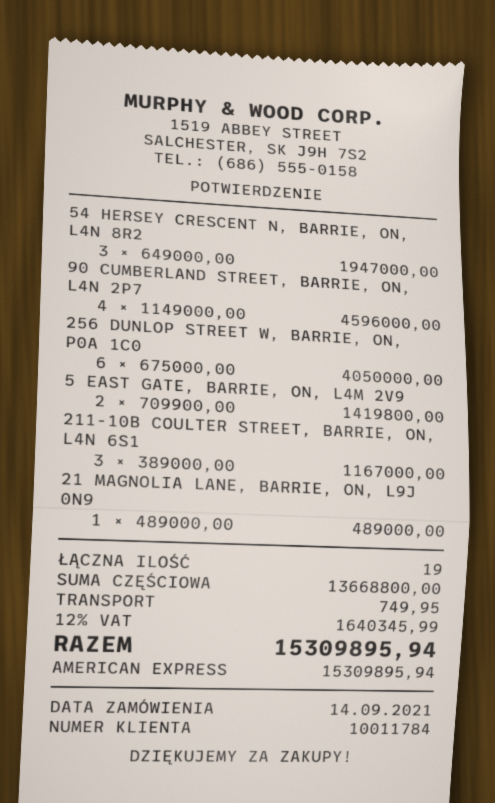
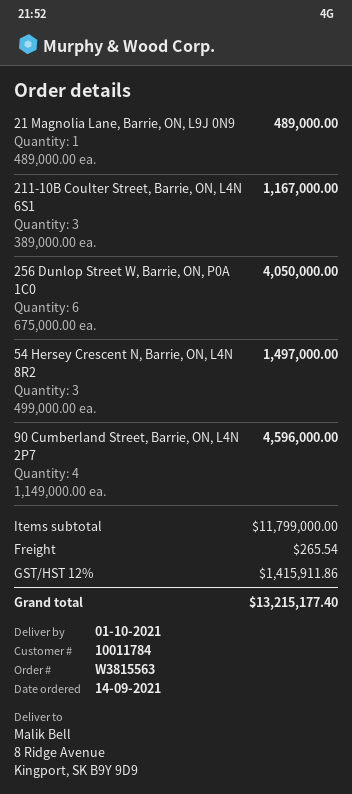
54 HERSEY CRESCENT N, BARRIE, ON, L4N 8R2: 3 x 649000.00 = 1947000.00 -> 3 x 499000.00 = 1497000.00
5 EAST GATE, BARRIE, ON, L4M 2V9: 2 x 709900.00 = 1419800.00 -> none
subtotal: 13668800.00 -> 11799000.00
shipping: 749.95 -> 265.54
tax: 12% = 1640345.99 -> 12% = 1415911.86
total: 15309895.94 -> 13215177.40

